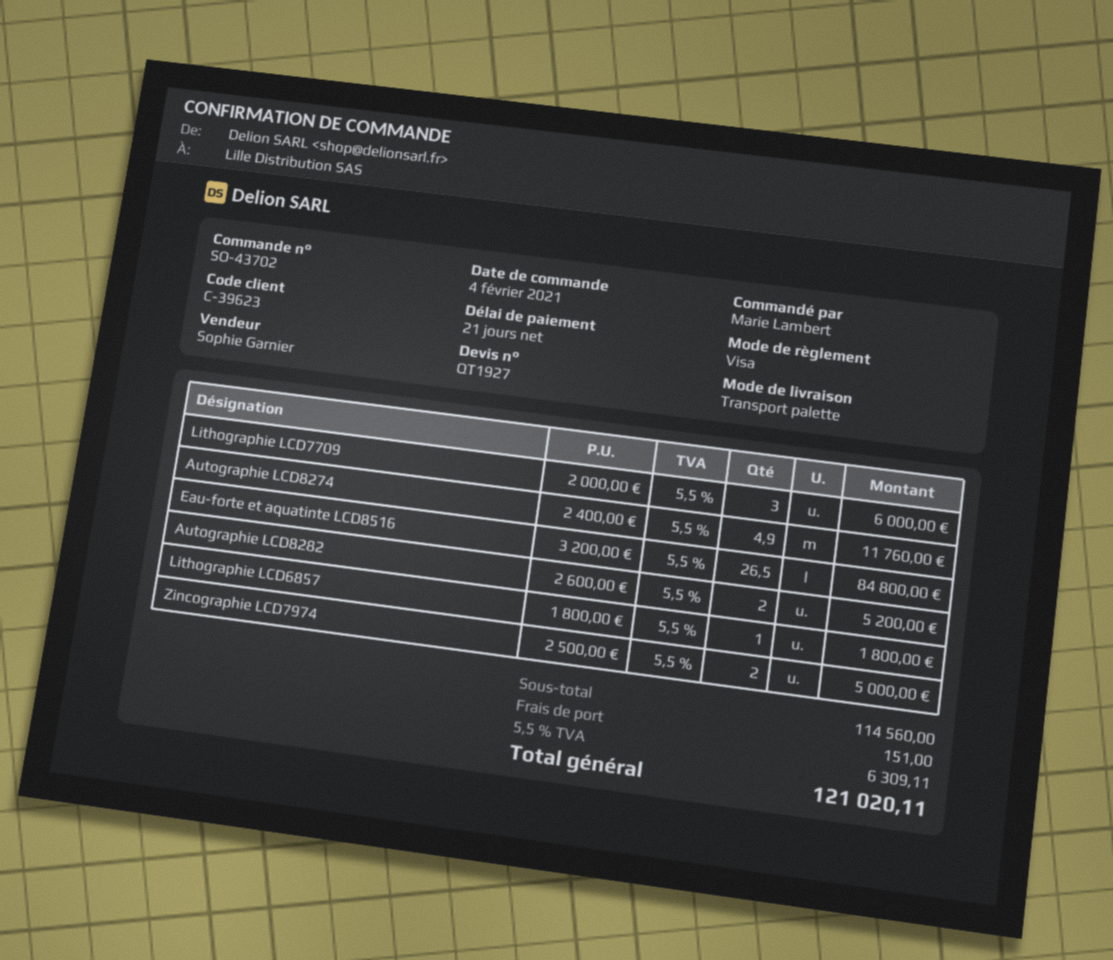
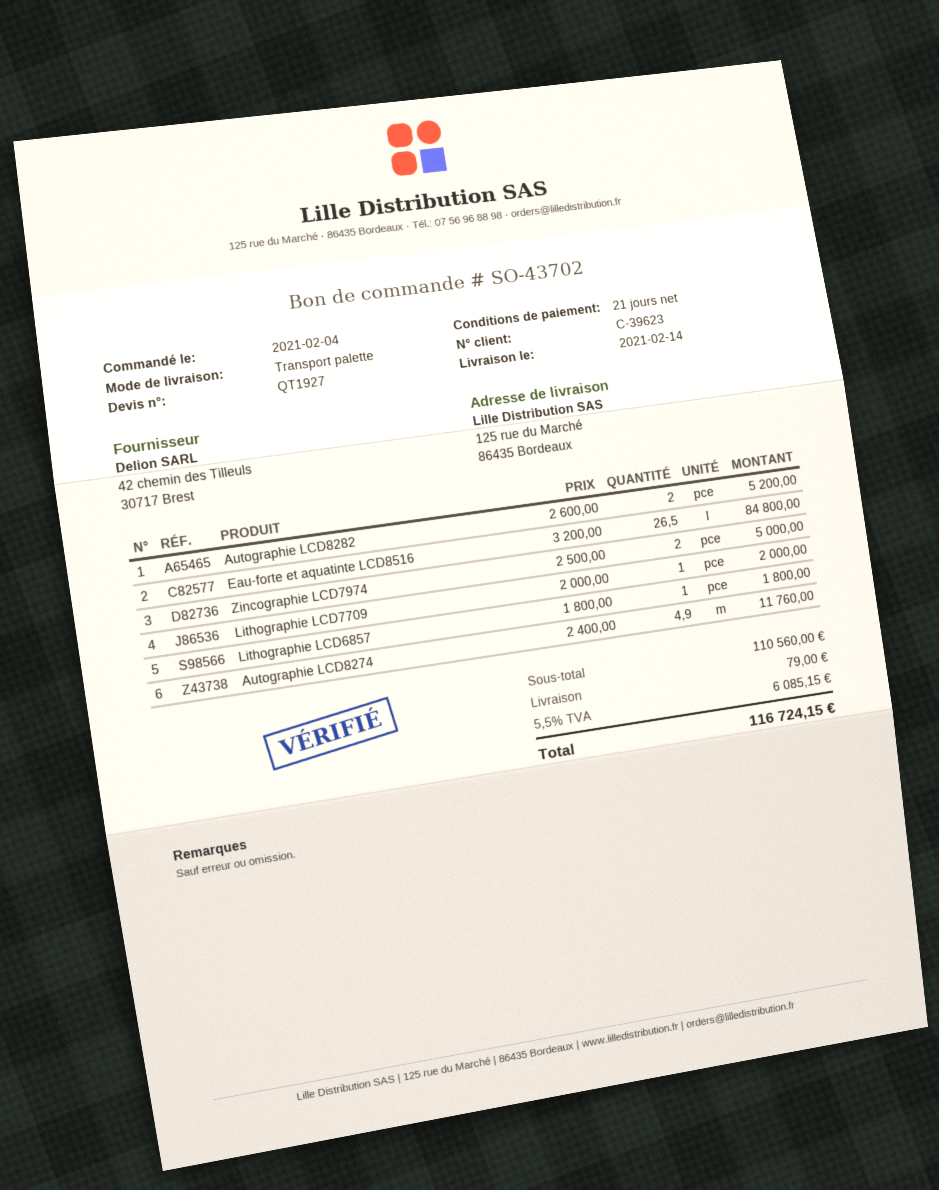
Lithographie LCD7709: 3 x 2000.00 = 6000.00 -> 1 x 2000.00 = 2000.00
subtotal: 114560.00 -> 110560.00
shipping: 151.00 -> 79.00
tax: 5.5% = 6309.11 -> 5.5% = 6085.15
total: 121020.11 -> 116724.15

